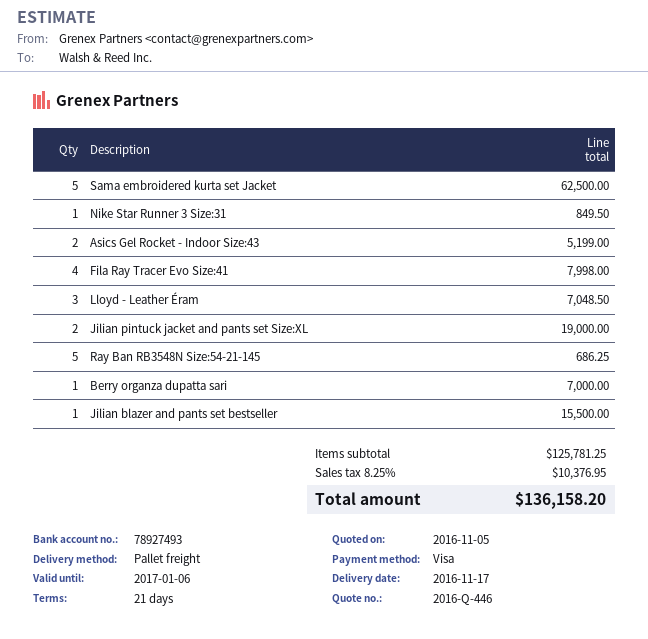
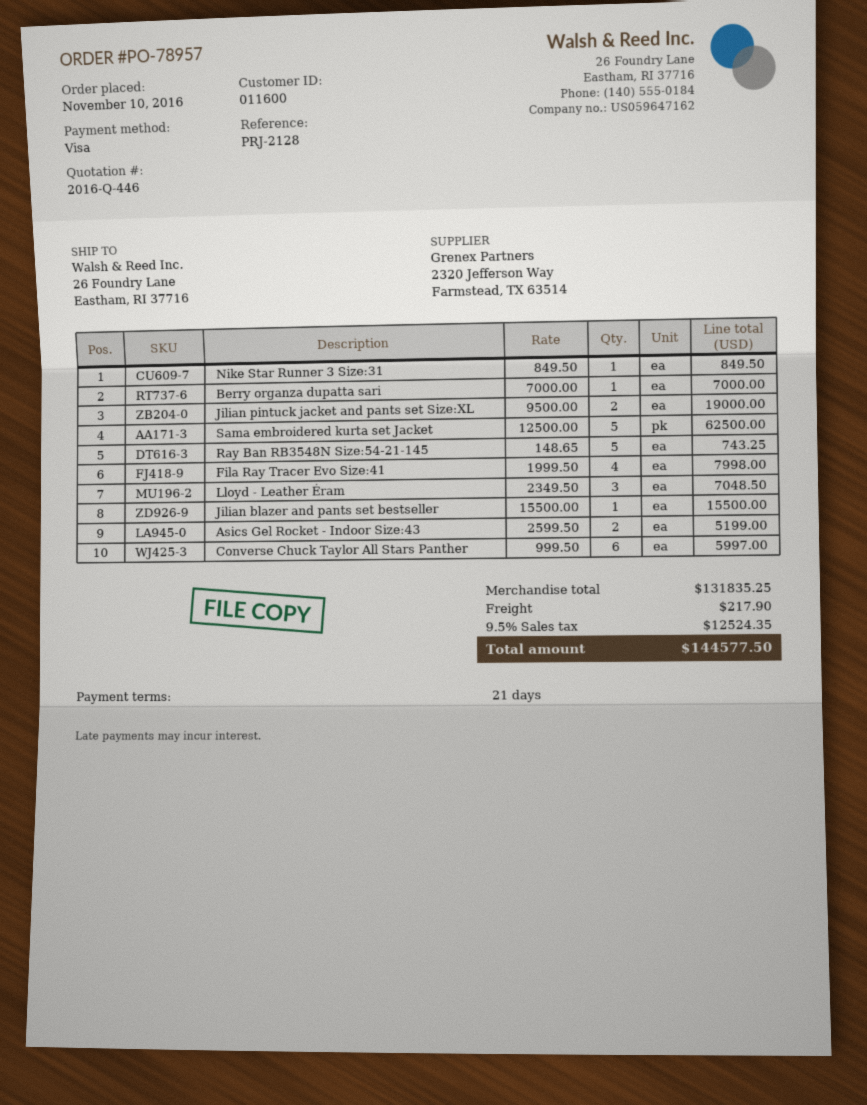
Ray Ban RB3548N Size:54-21-145: 5 for 686.25 -> 5 for 743.25
Converse Chuck Taylor All Stars Panther: none -> 6 for 5997.00
subtotal: 125781.25 -> 131835.25
shipping: none -> 217.90
tax: 8.25% = 10376.95 -> 9.5% = 12524.35
total: 136158.20 -> 144577.50

